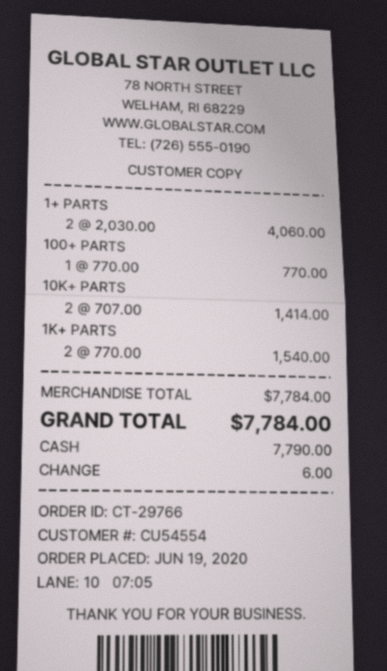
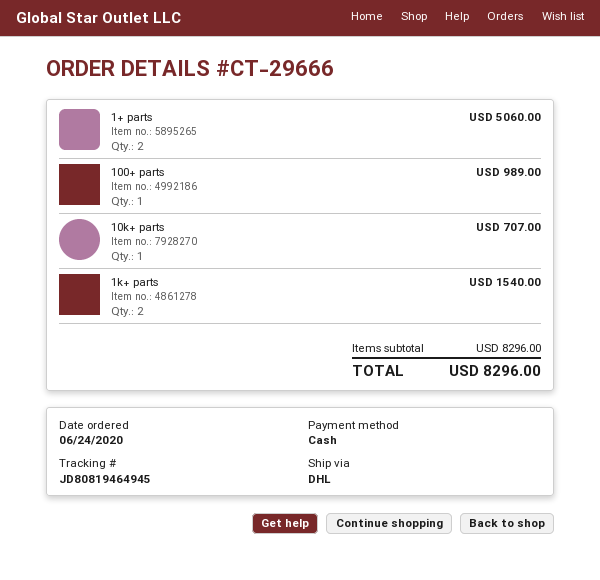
order number: CT-29766 -> CT-29666
order date: 2020-06-19 -> 2020-06-24
1+ PARTS: 2 for 4060.00 -> 2 for 5060.00
100+ PARTS: 1 for 770.00 -> 1 for 989.00
10K+ PARTS: 2 for 1414.00 -> 1 for 707.00
subtotal: 7784.00 -> 8296.00
total: 7784.00 -> 8296.00

